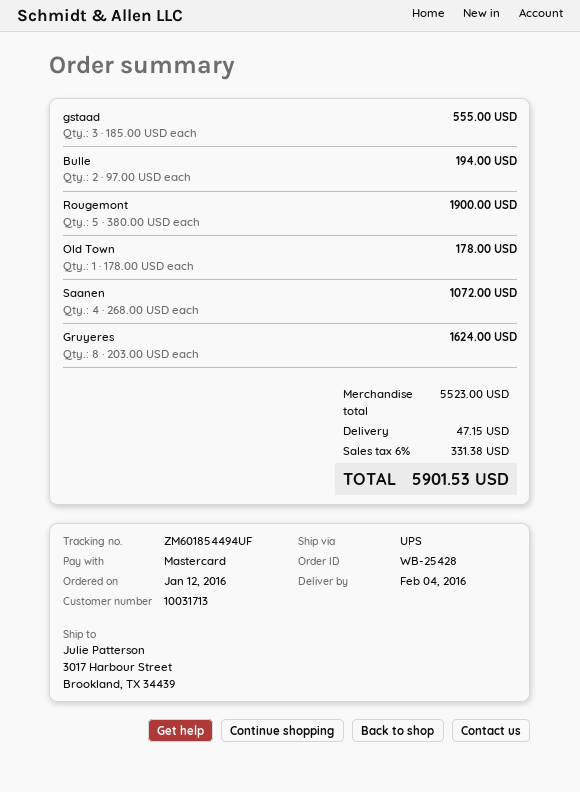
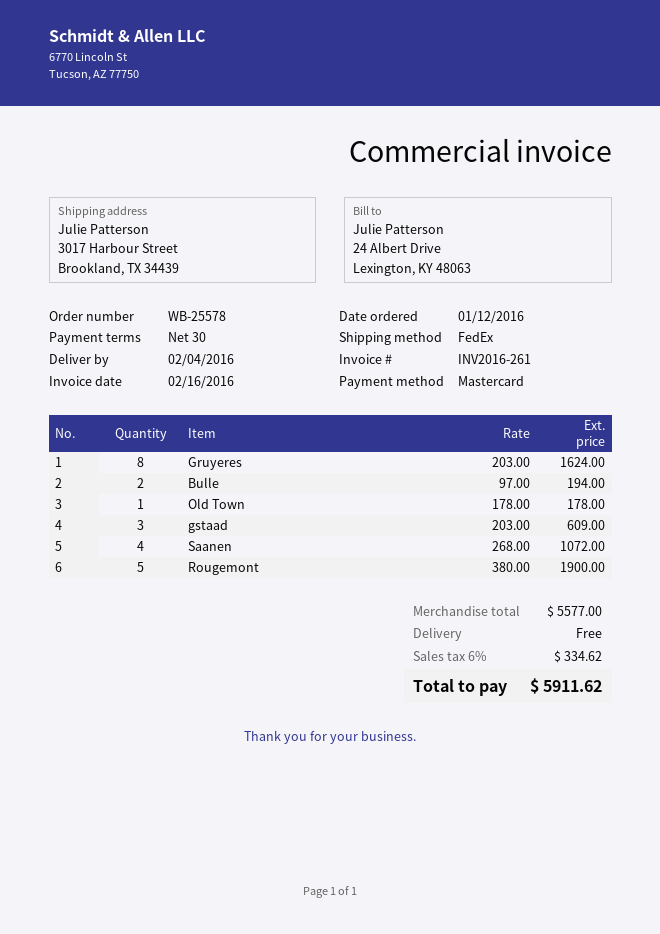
order number: WB-25428 -> WB-25578
shipping method: UPS -> FedEx
gstaad: 3 x 185.00 = 555.00 -> 3 x 203.00 = 609.00
subtotal: 5523.00 -> 5577.00
shipping: 47.15 -> 0.00
tax: 6% = 331.38 -> 6% = 334.62
total: 5901.53 -> 5911.62

